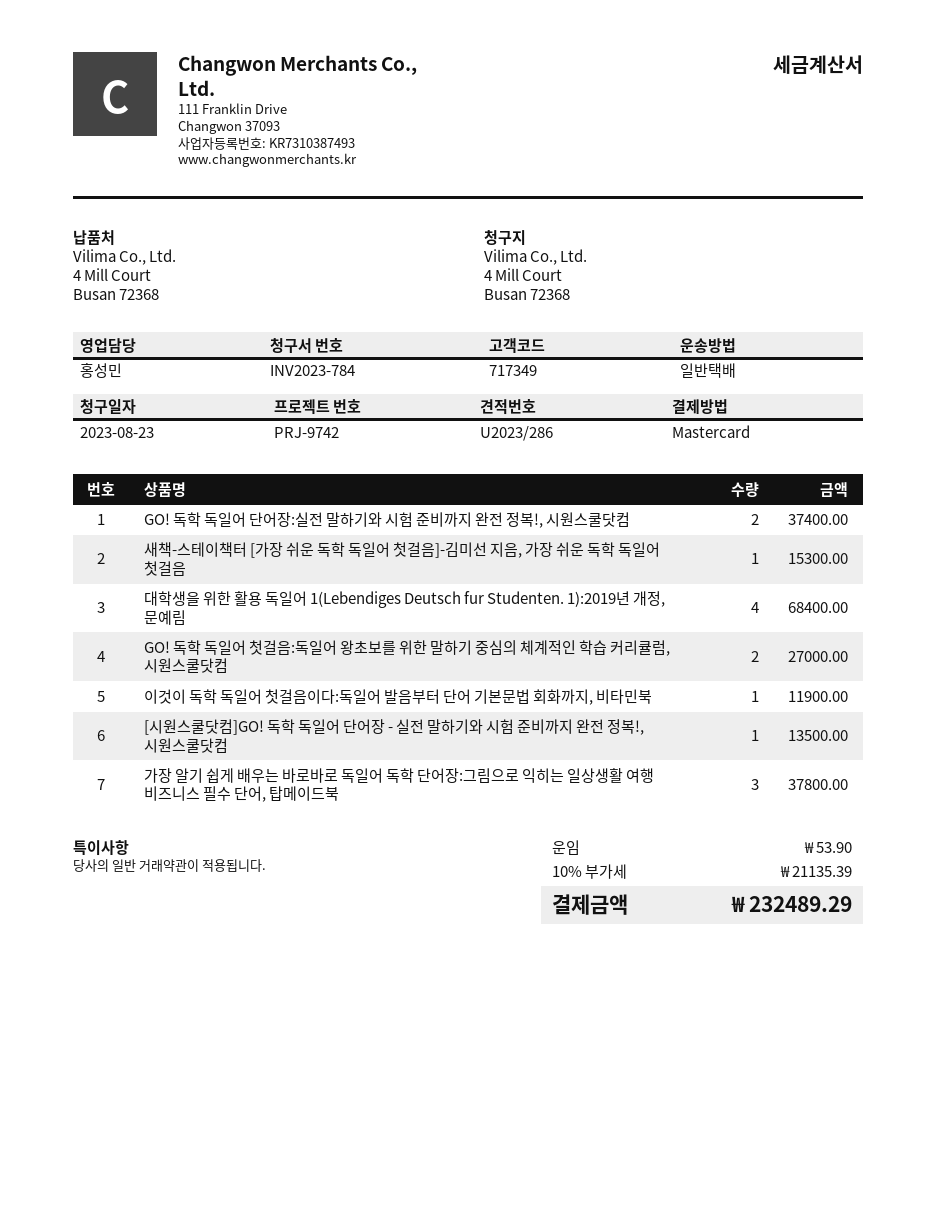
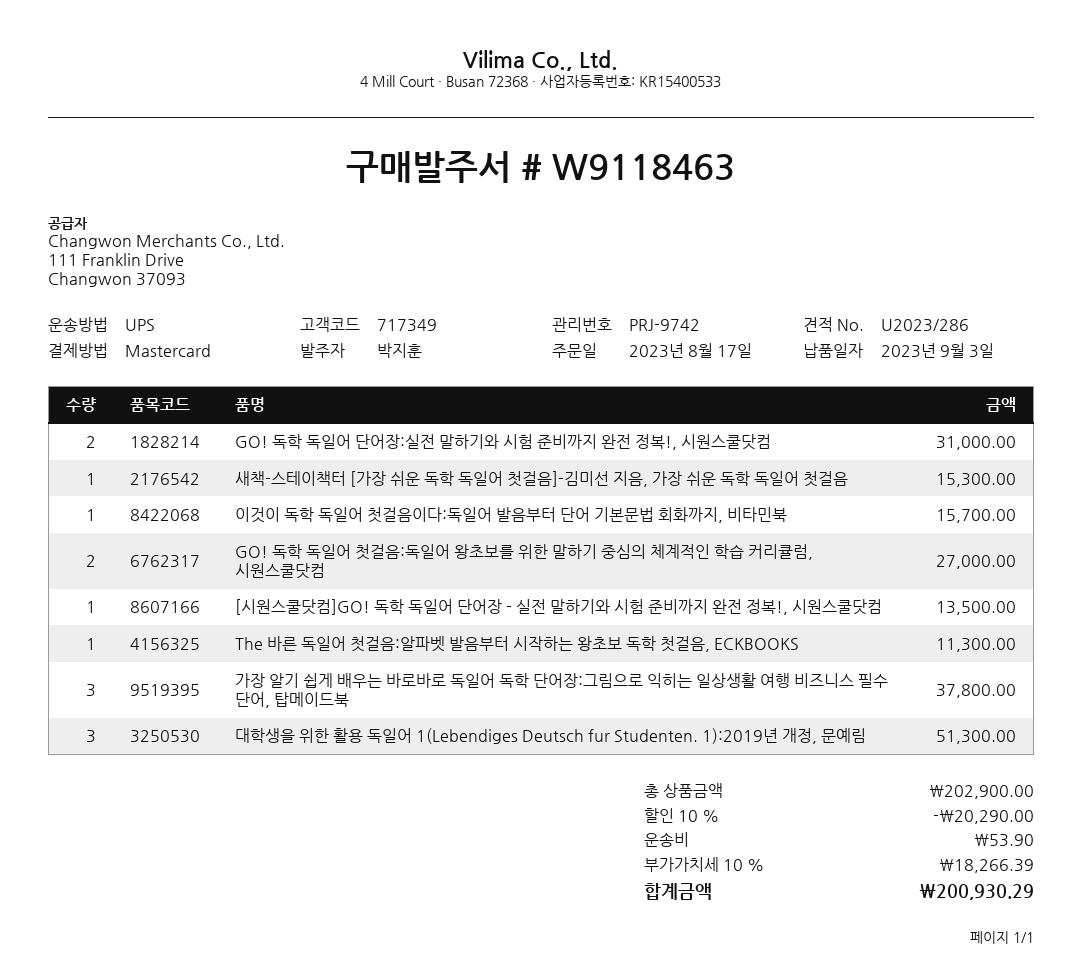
shipping method: standard -> UPS
GO! 독학 독일어 단어장:실전 말하기와 시험 준비까지 완전 정복!, 시원스쿨닷컴: 2 for 37400.00 -> 2 for 31000.00
대학생을 위한 활용 독일어 1(Lebendiges Deutsch fur Studenten. 1):2019년 개정, 문예림: 4 for 68400.00 -> 3 for 51300.00
이것이 독학 독일어 첫걸음이다:독일어 발음부터 단어 기본문법 회화까지, 비타민북: 1 for 11900.00 -> 1 for 15700.00
The 바른 독일어 첫걸음:알파벳 발음부터 시작하는 왕초보 독학 첫걸음, ECKBOOKS: none -> 1 for 11300.00
discount: none -> 10% = 20290.00
tax: 10% = 21135.39 -> 10% = 18266.39
total: 232489.29 -> 200930.29

